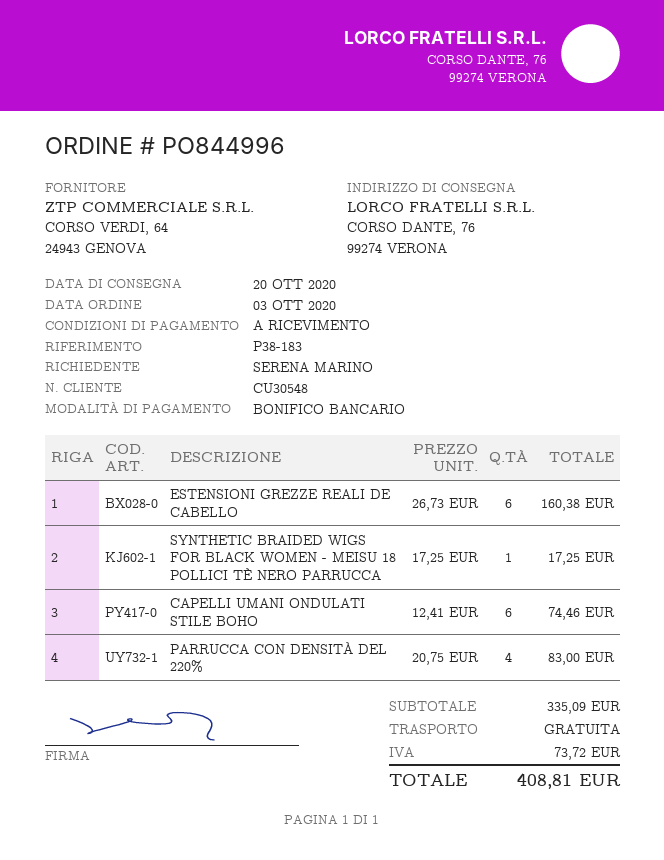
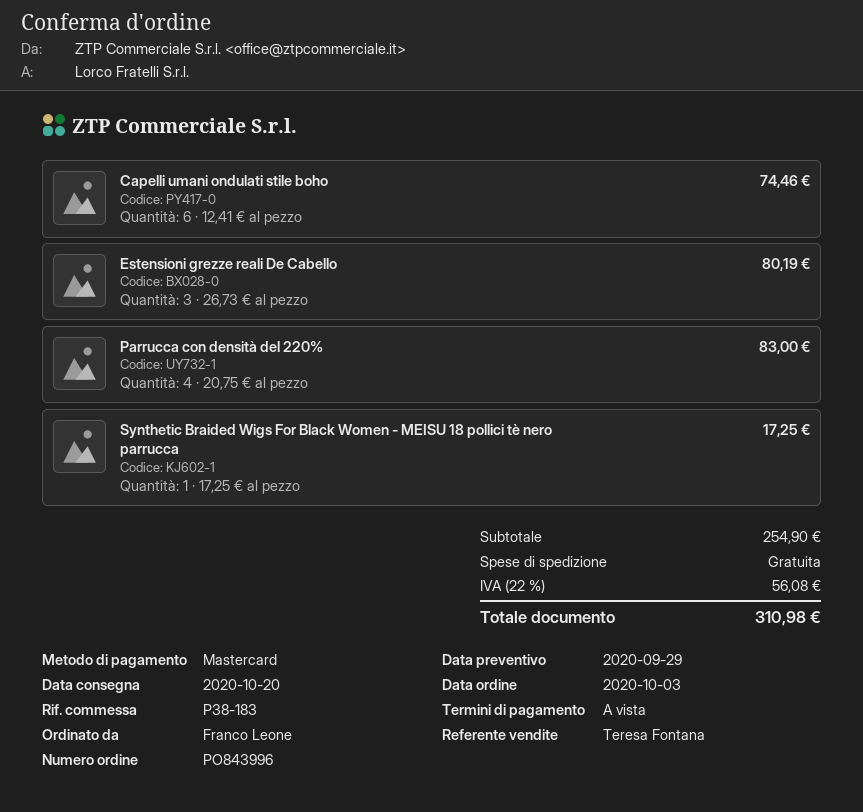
order number: PO844996 -> PO843996
ordered by: SERENA MARINO -> Franco Leone
payment method: bank transfer -> Mastercard
ESTENSIONI GREZZE REALI DE CABELLO: 6 x 26.73 = 160.38 -> 3 x 26.73 = 80.19
subtotal: 335.09 -> 254.90
tax: 73.72 -> 56.08
total: 408.81 -> 310.98

